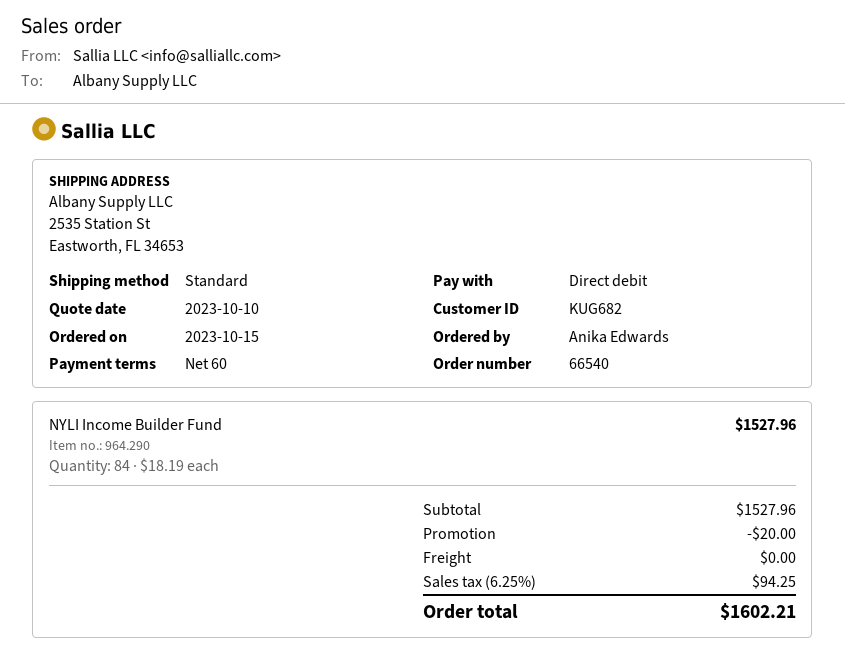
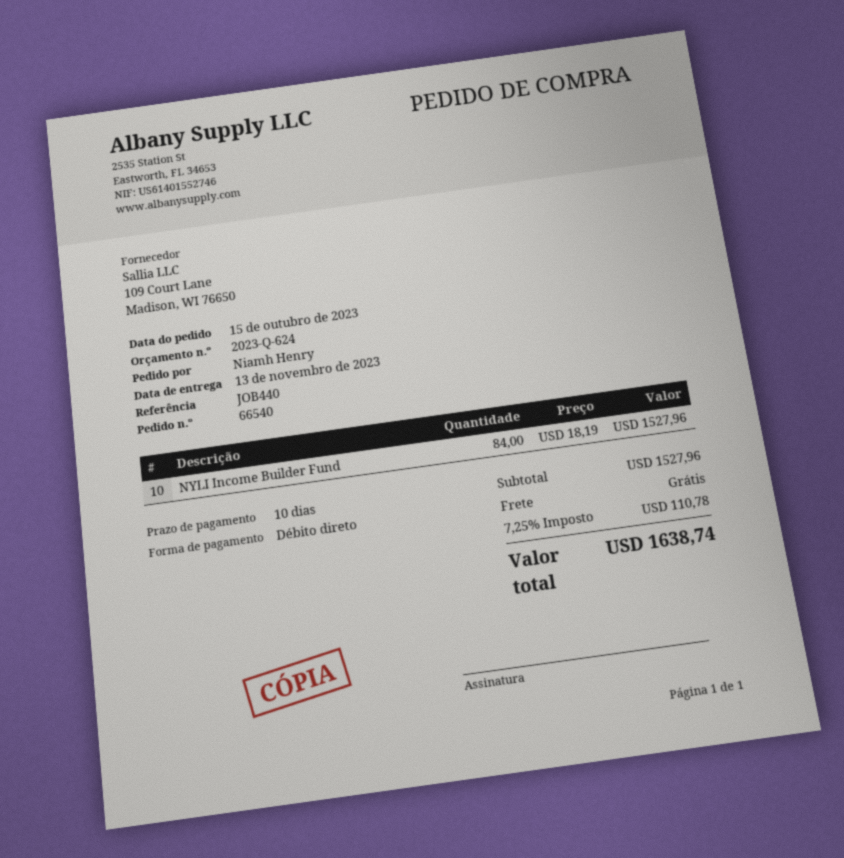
payment terms: 60 days -> 10 days
ordered by: Anika Edwards -> Niamh Henry
discount: 20.00 -> none
tax: 6.25% = 94.25 -> 7.25% = 110.78
total: 1602.21 -> 1638.74

